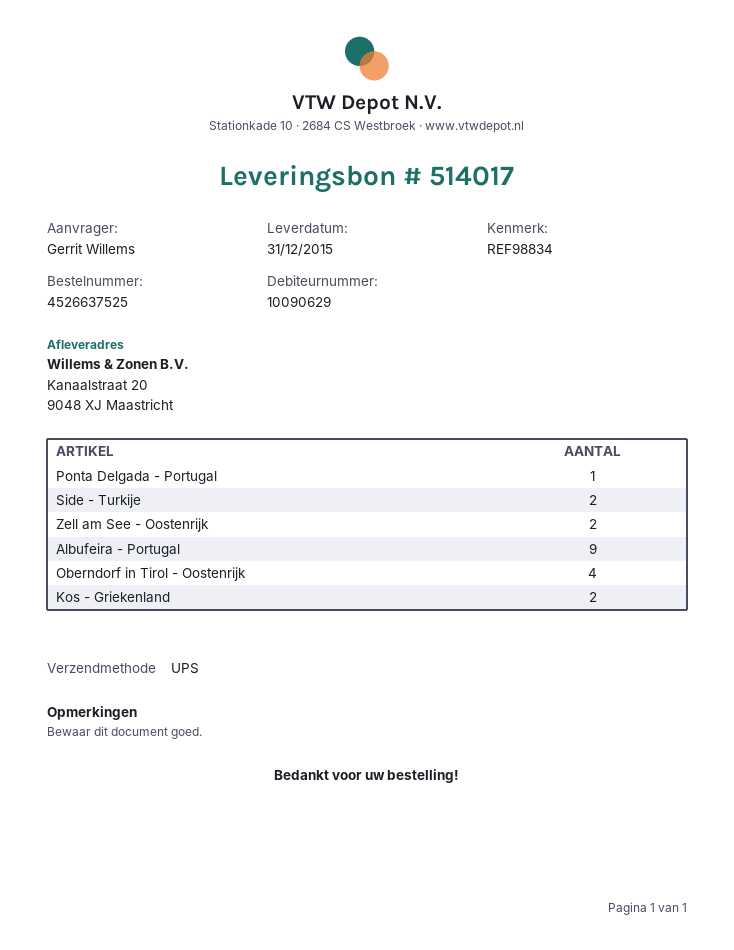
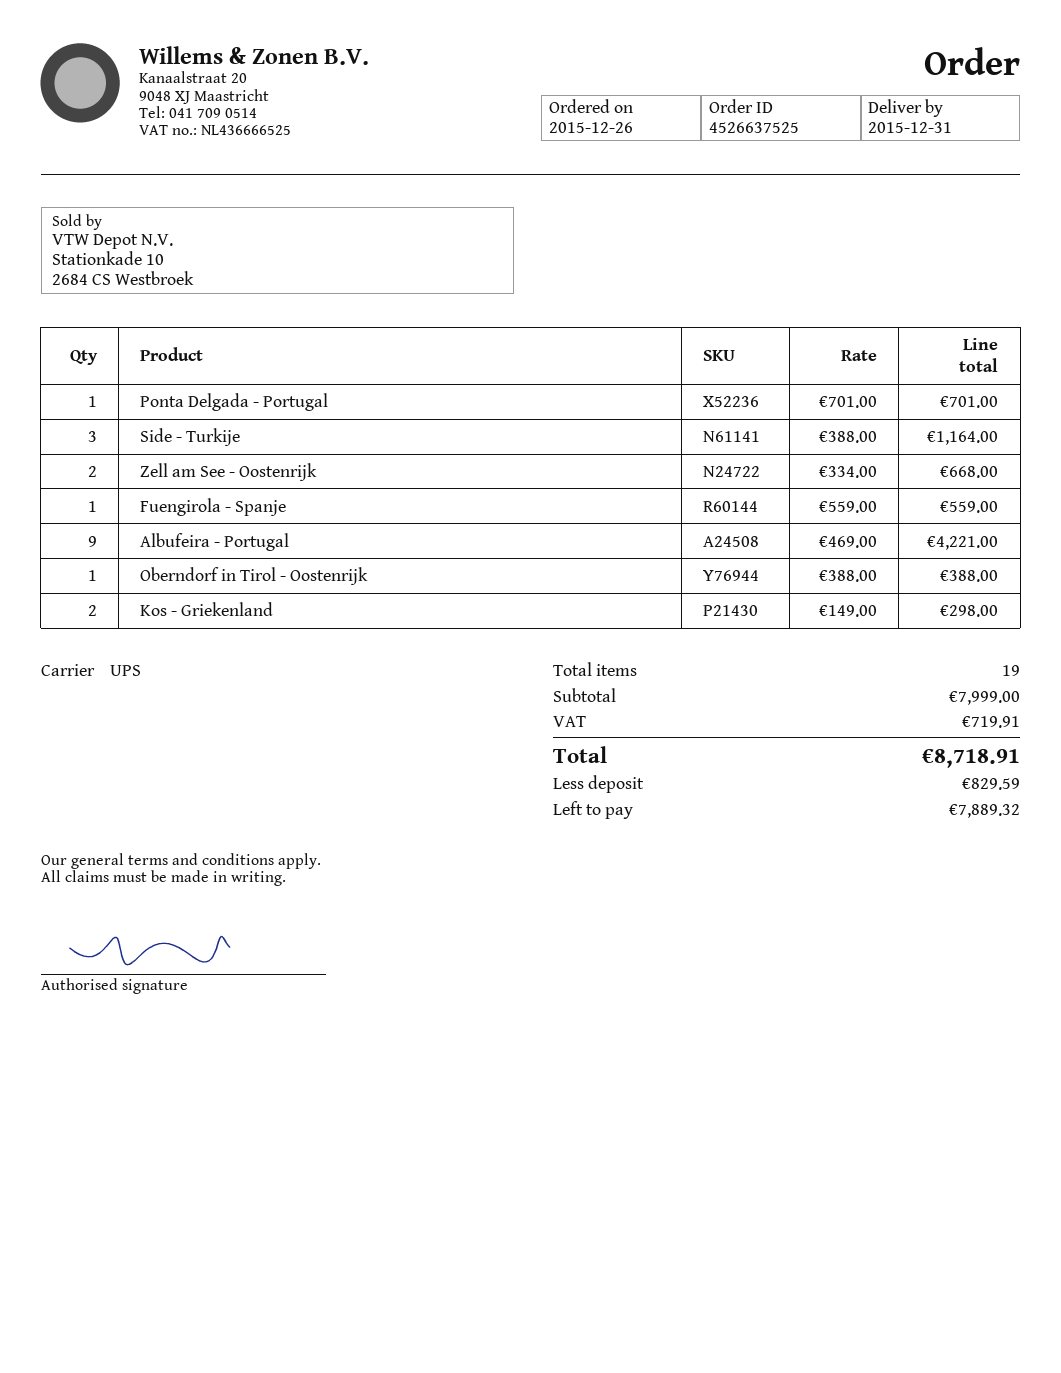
Side - Turkije: 2 -> 3
Oberndorf in Tirol - Oostenrijk: 4 -> 1
Fuengirola - Spanje: none -> 1

